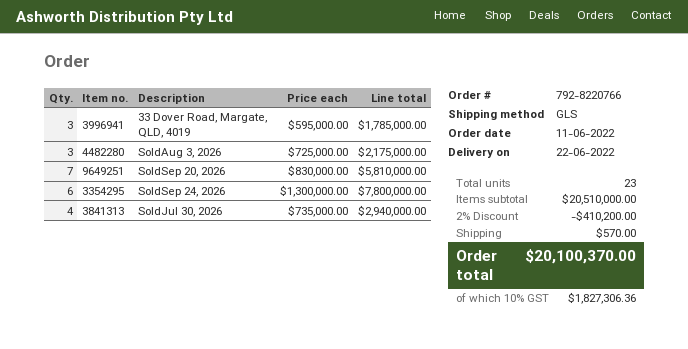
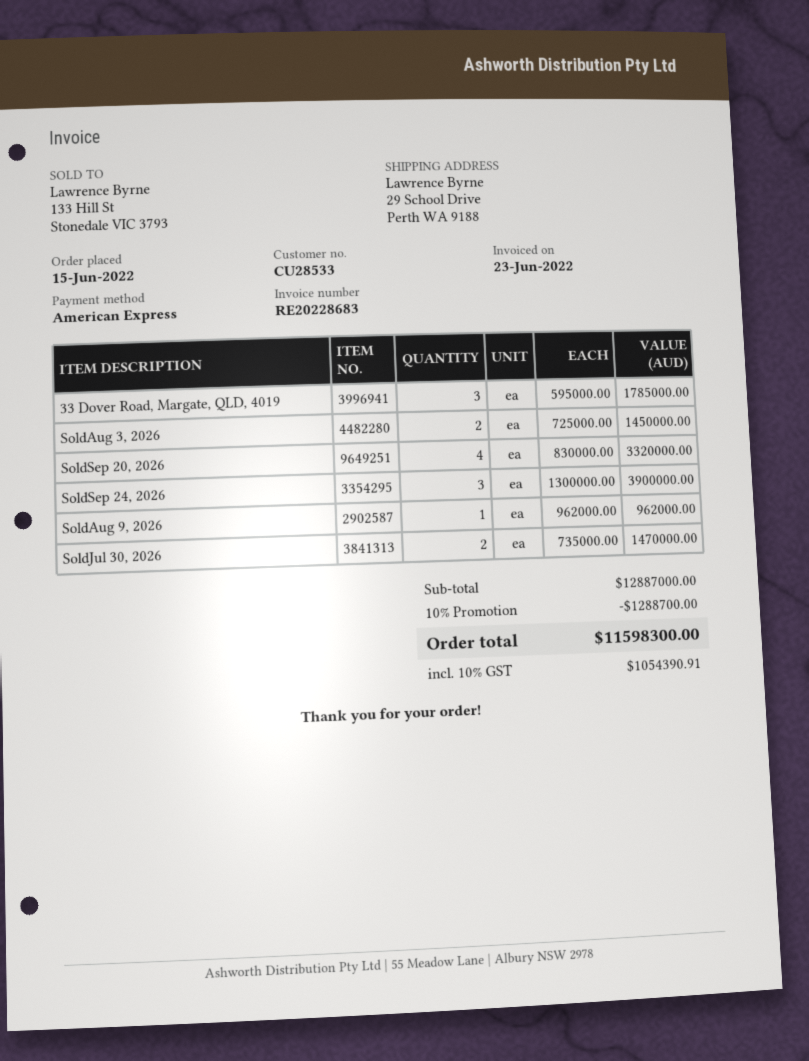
order date: 2022-06-11 -> 2022-06-15
SoldAug 3, 2026: 3 x 725000.00 = 2175000.00 -> 2 x 725000.00 = 1450000.00
SoldSep 20, 2026: 7 x 830000.00 = 5810000.00 -> 4 x 830000.00 = 3320000.00
SoldSep 24, 2026: 6 x 1300000.00 = 7800000.00 -> 3 x 1300000.00 = 3900000.00
SoldJul 30, 2026: 4 x 735000.00 = 2940000.00 -> 2 x 735000.00 = 1470000.00
SoldAug 9, 2026: none -> 1 x 962000.00 = 962000.00
subtotal: 20510000.00 -> 12887000.00
discount: 2% = 410200.00 -> 10% = 1288700.00
shipping: 570.00 -> none
tax: 10% = 1827306.36 -> 10% = 1054390.91
total: 20100370.00 -> 11598300.00

